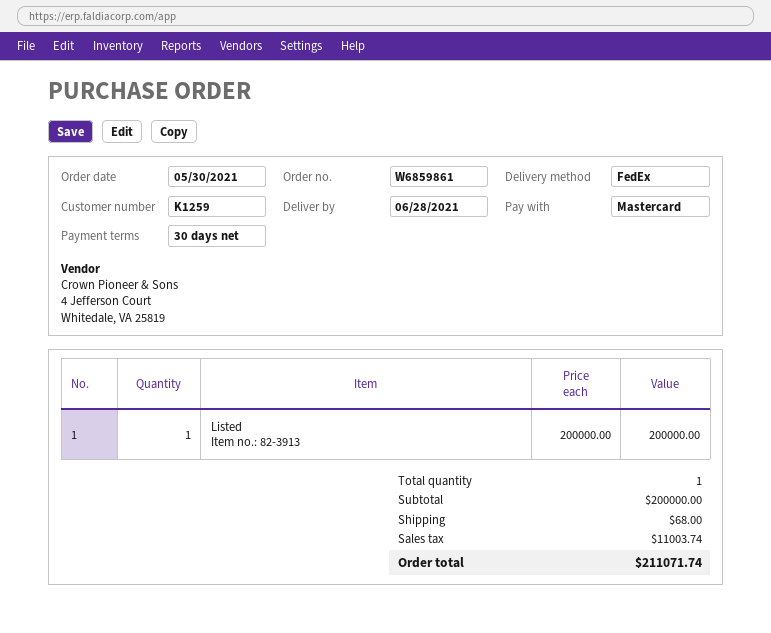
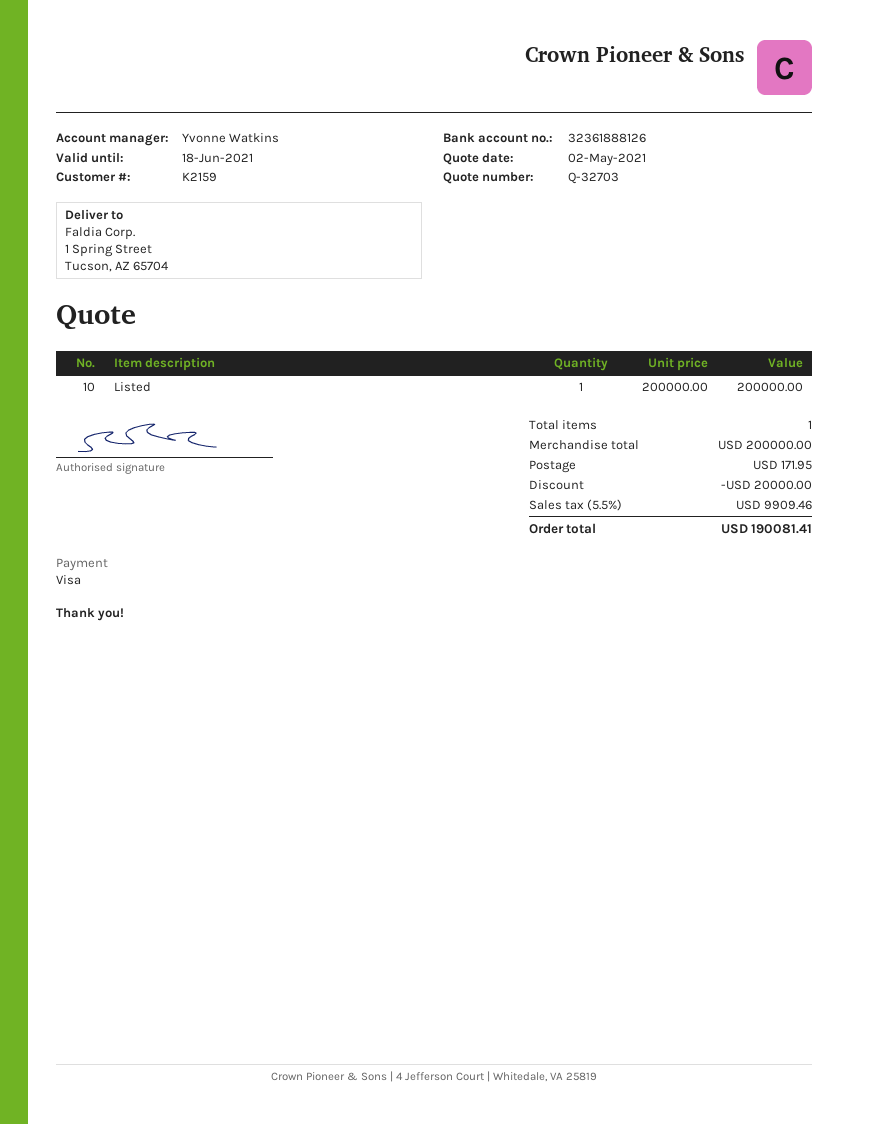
customer number: K1259 -> K2159
payment method: Mastercard -> Visa
discount: none -> 20000.00
shipping: 68.00 -> 171.95
tax: 11003.74 -> 9909.46
total: 211071.74 -> 190081.41

